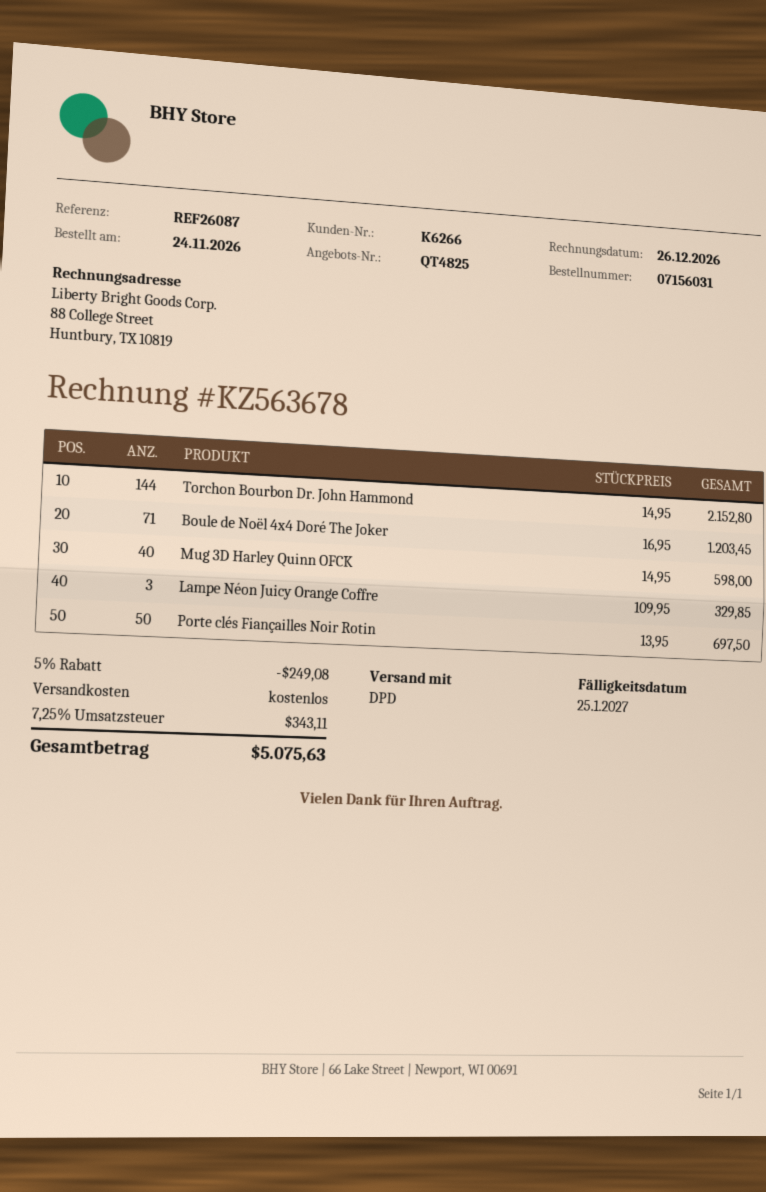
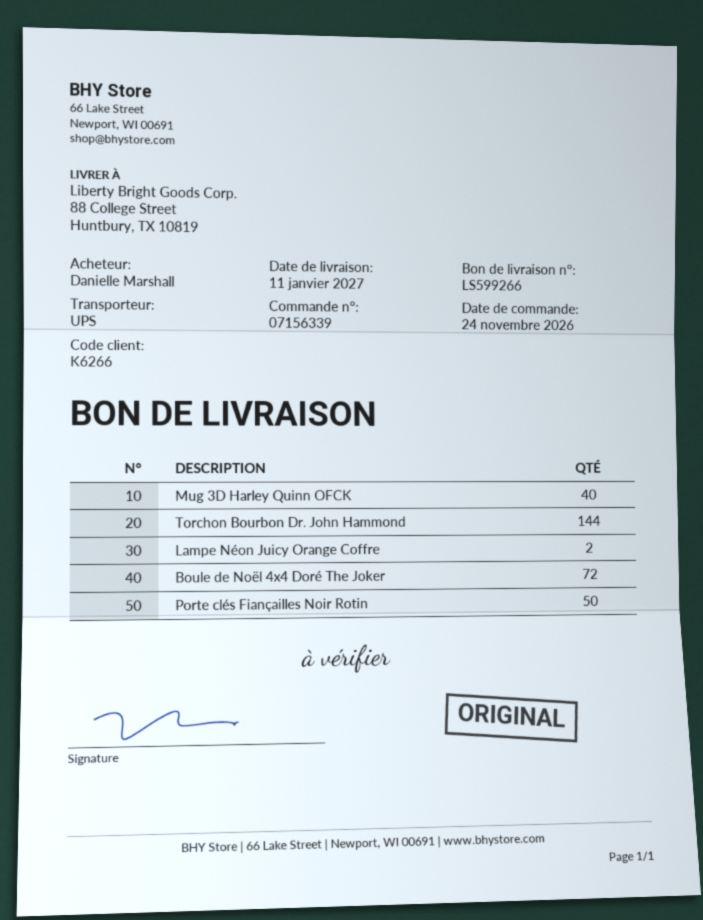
order number: 07156031 -> 07156339
shipping method: DPD -> UPS
Boule de Noël 4x4 Doré The Joker: 71 -> 72
Lampe Néon Juicy Orange Coffre: 3 -> 2

